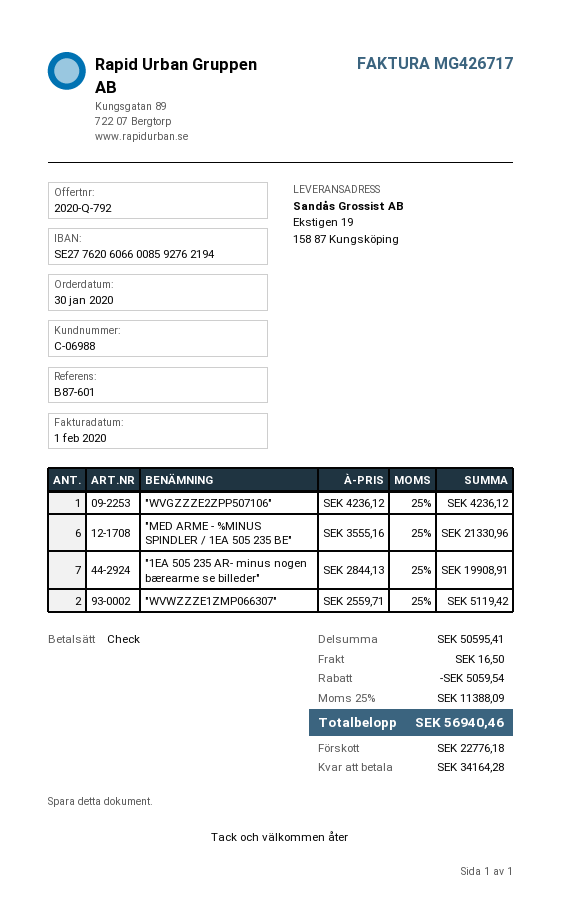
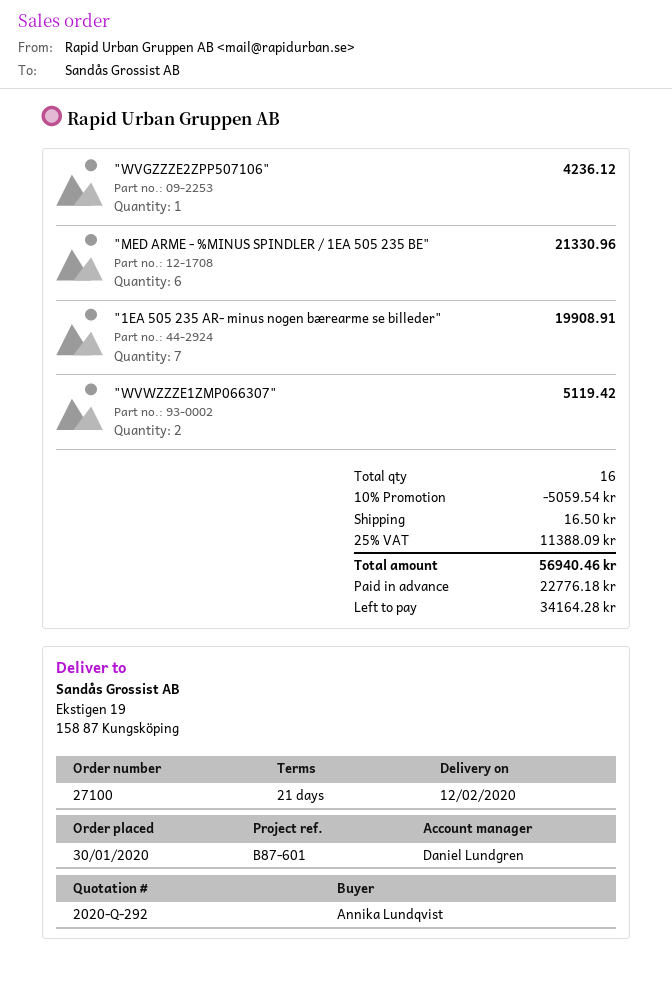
quote number: 2020-Q-792 -> 2020-Q-292

